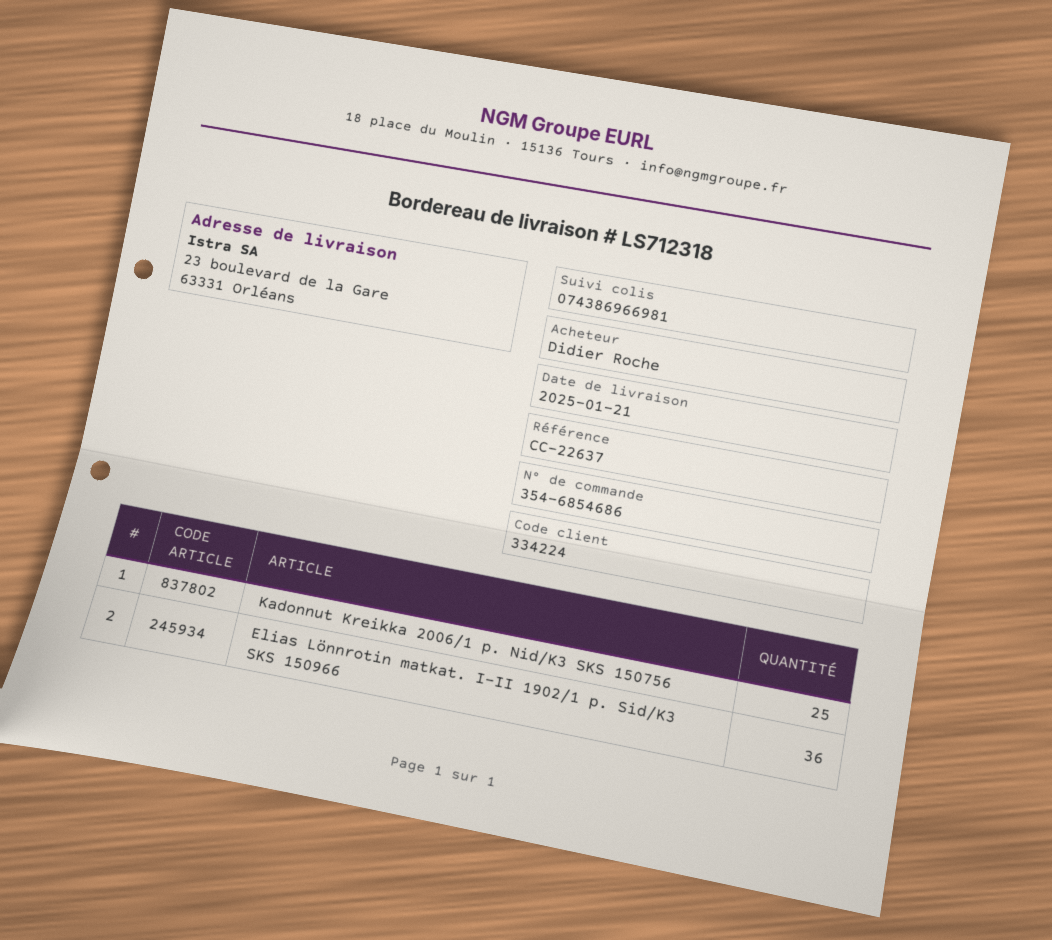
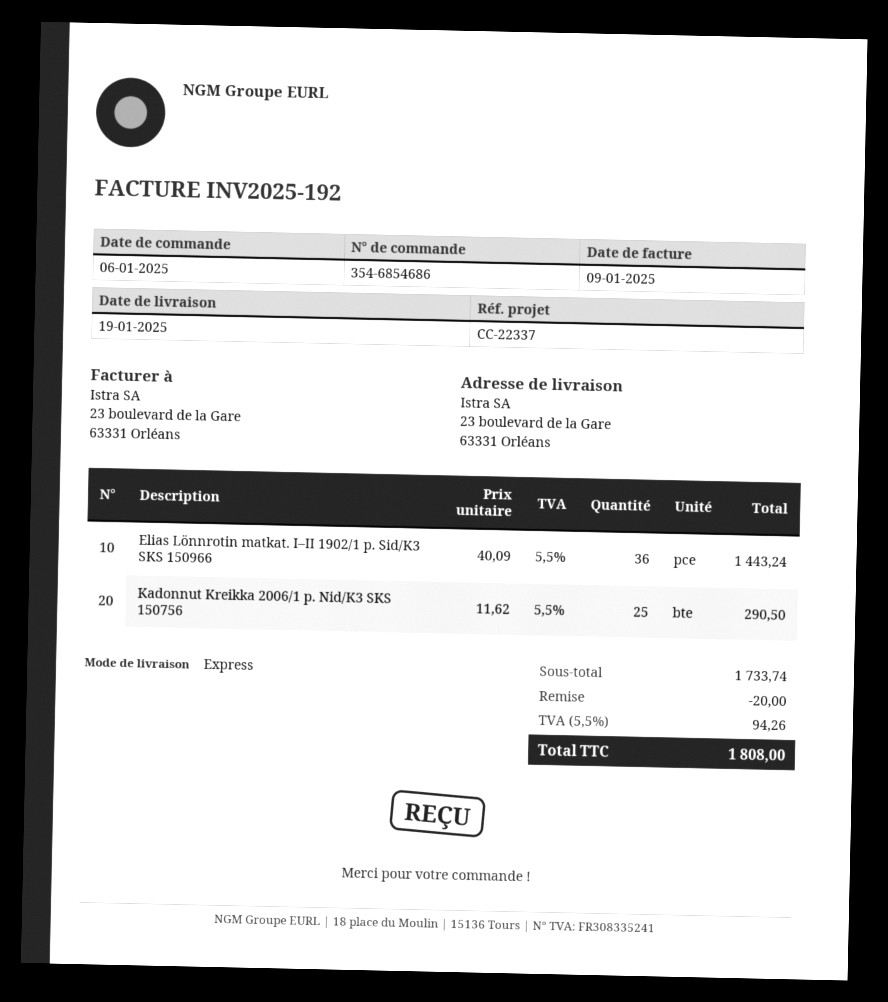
delivery date: 2025-01-21 -> 2025-01-19
reference: CC-22637 -> CC-22337

